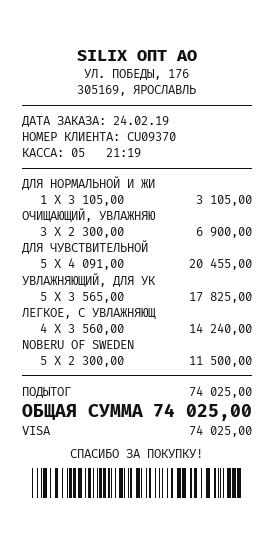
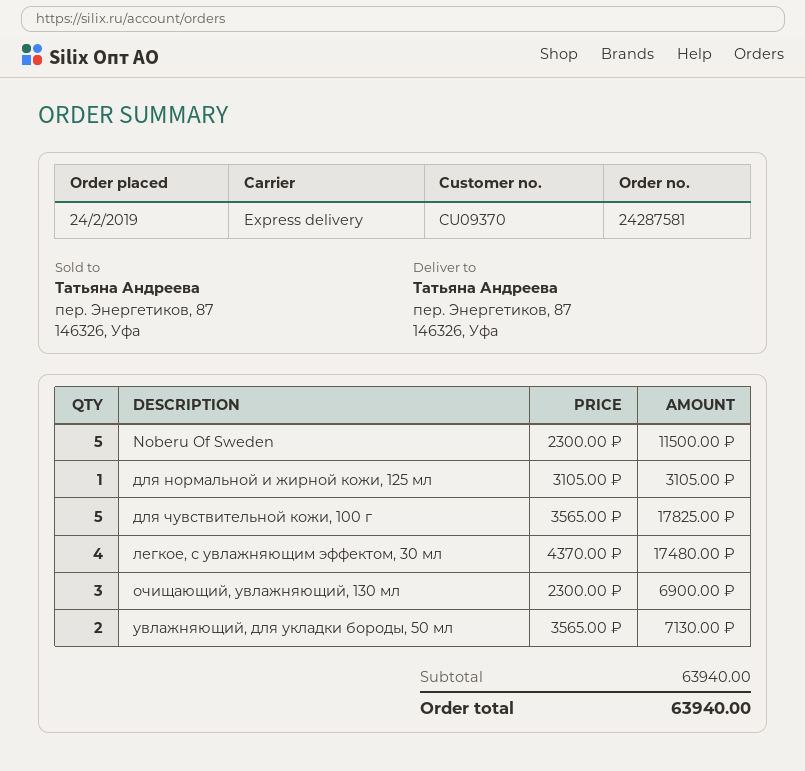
ДЛЯ ЧУВСТВИТЕЛЬНОЙ: 5 x 4091.00 = 20455.00 -> 5 x 3565.00 = 17825.00
УВЛАЖНЯЮЩИЙ, ДЛЯ УК: 5 x 3565.00 = 17825.00 -> 2 x 3565.00 = 7130.00
ЛЕГКОЕ, С УВЛАЖНЯЮЩ: 4 x 3560.00 = 14240.00 -> 4 x 4370.00 = 17480.00
subtotal: 74025.00 -> 63940.00
total: 74025.00 -> 63940.00

